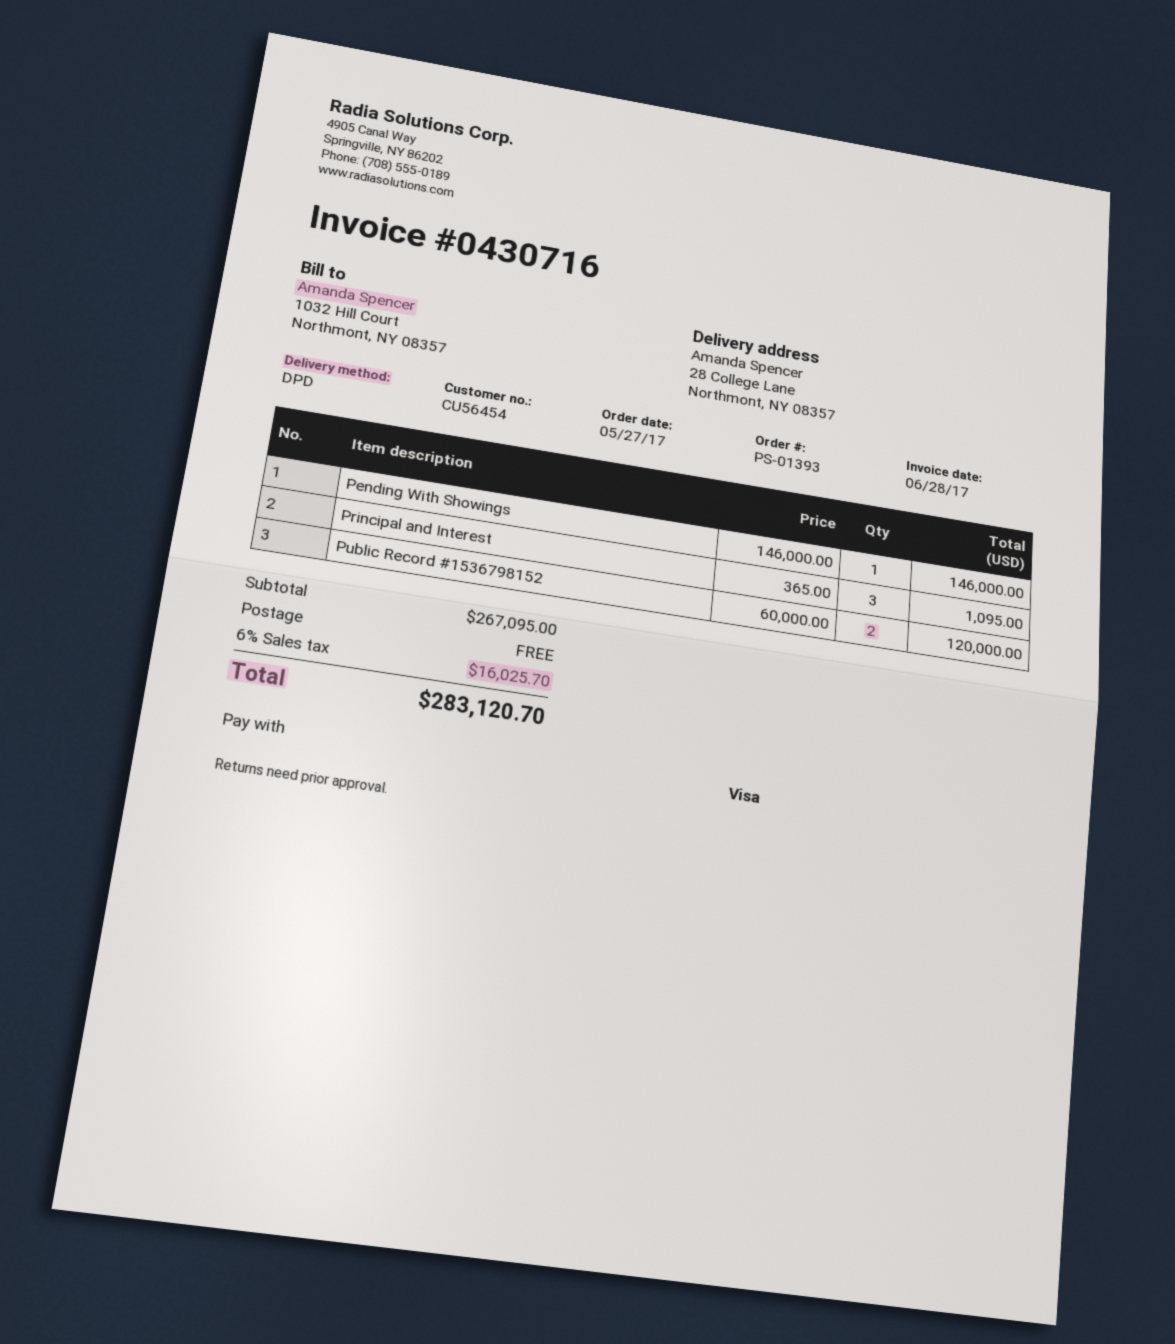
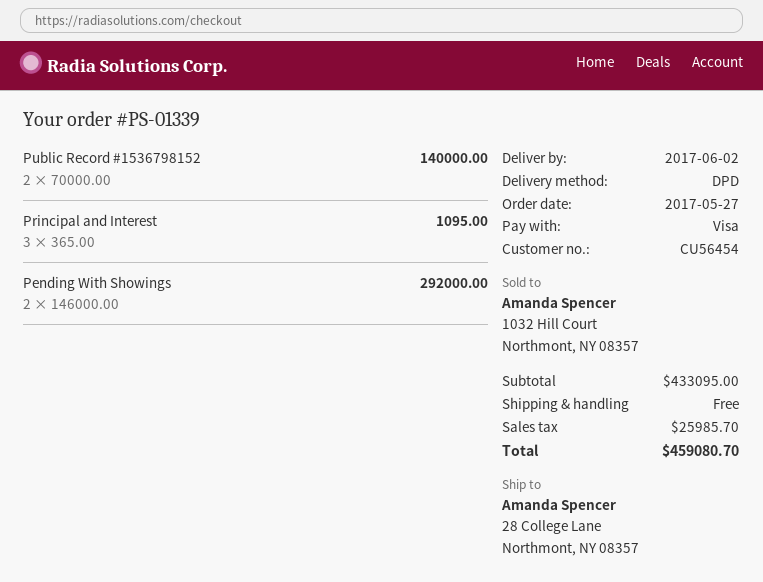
order number: PS-01393 -> PS-01339
Pending With Showings: 1 x 146000.00 = 146000.00 -> 2 x 146000.00 = 292000.00
Public Record #1536798152: 2 x 60000.00 = 120000.00 -> 2 x 70000.00 = 140000.00
subtotal: 267095.00 -> 433095.00
tax: 16025.70 -> 25985.70
total: 283120.70 -> 459080.70

